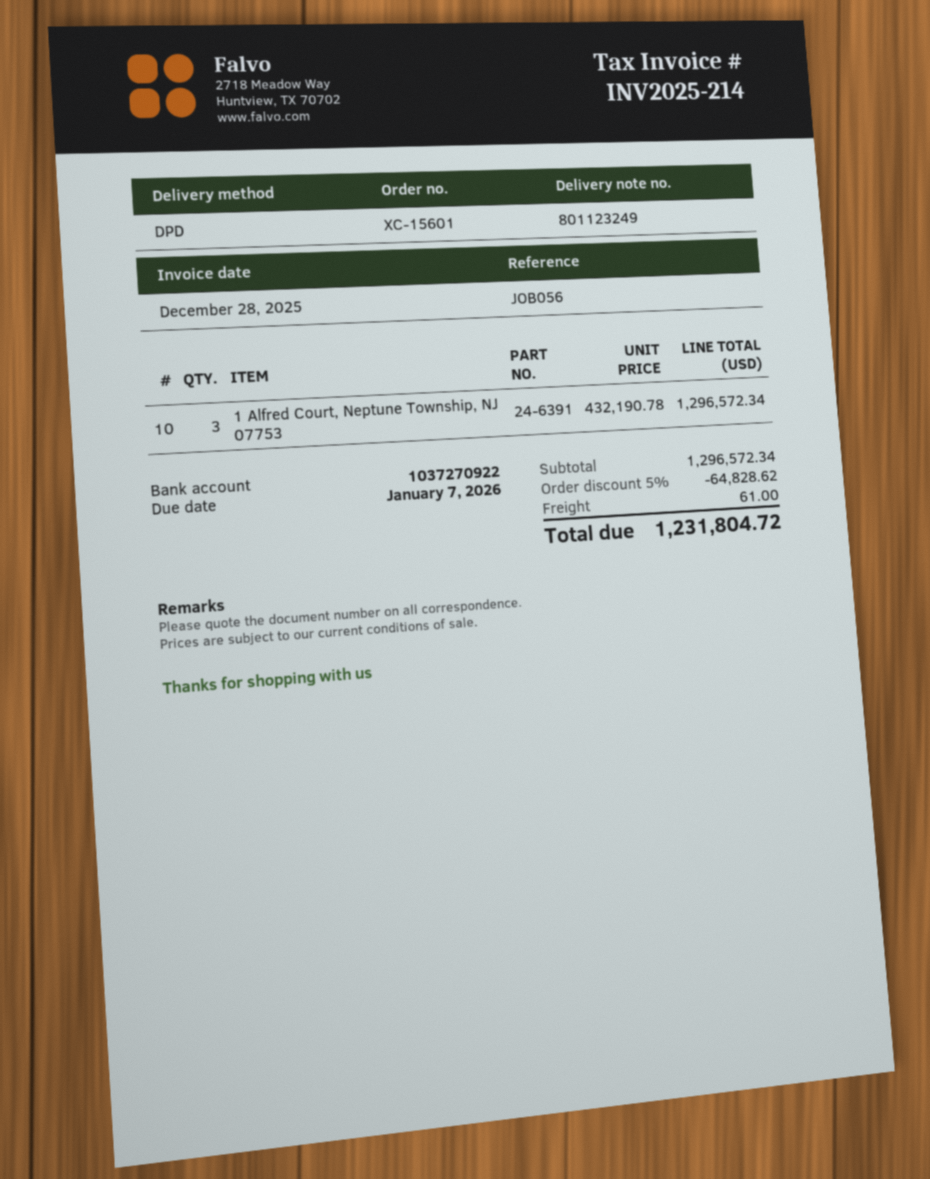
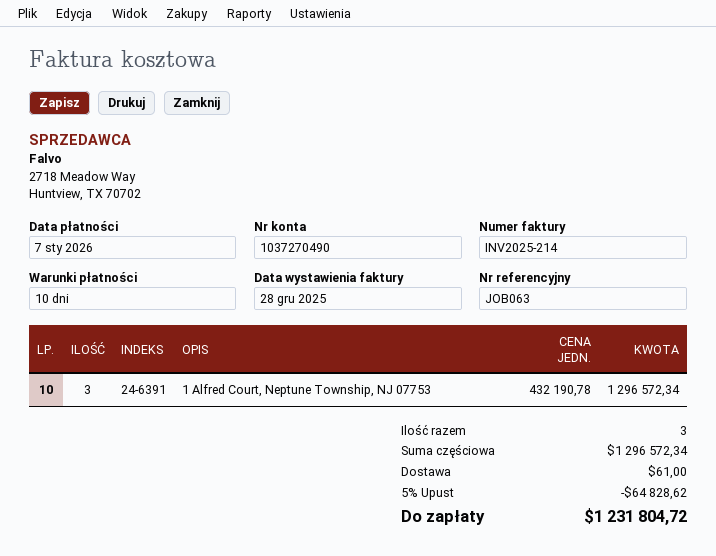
reference: JOB056 -> JOB063
bank account: 1037270922 -> 1037270490

